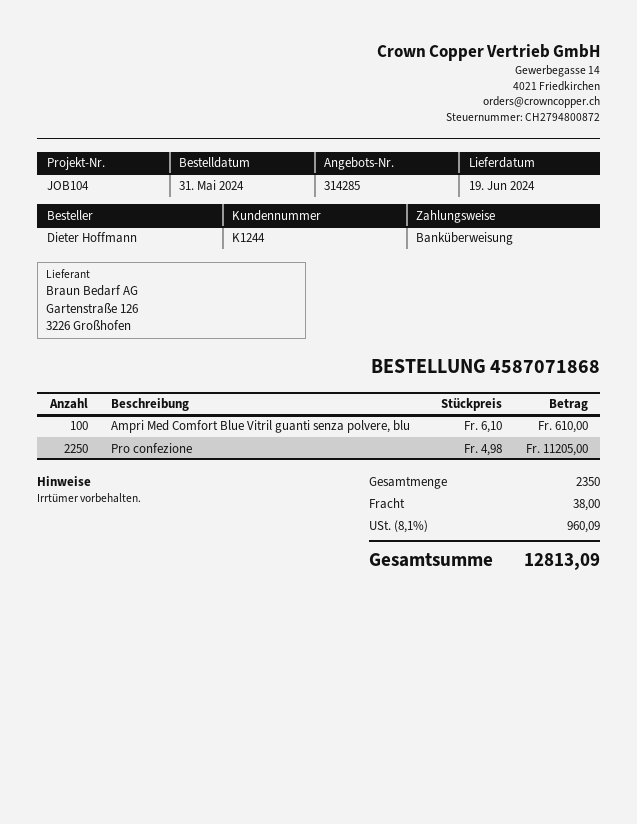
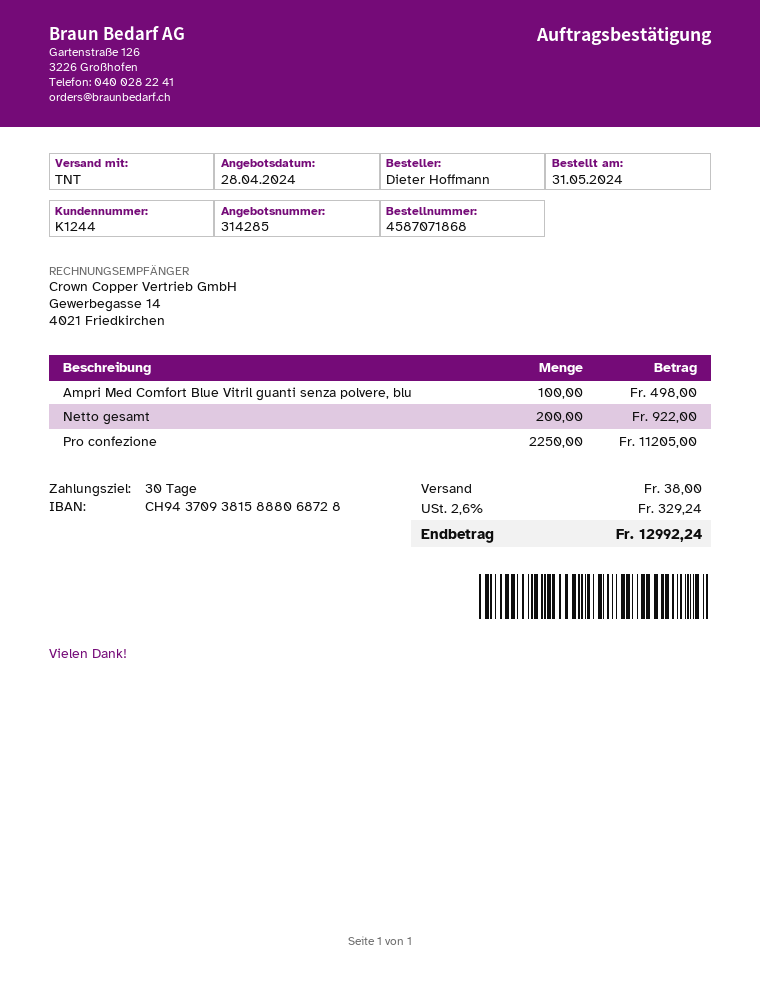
Ampri Med Comfort Blue Vitril guanti senza polvere, blu: 100 for 610.00 -> 100 for 498.00
Netto gesamt: none -> 200 for 922.00
tax: 8.1% = 960.09 -> 2.6% = 329.24
total: 12813.09 -> 12992.24

